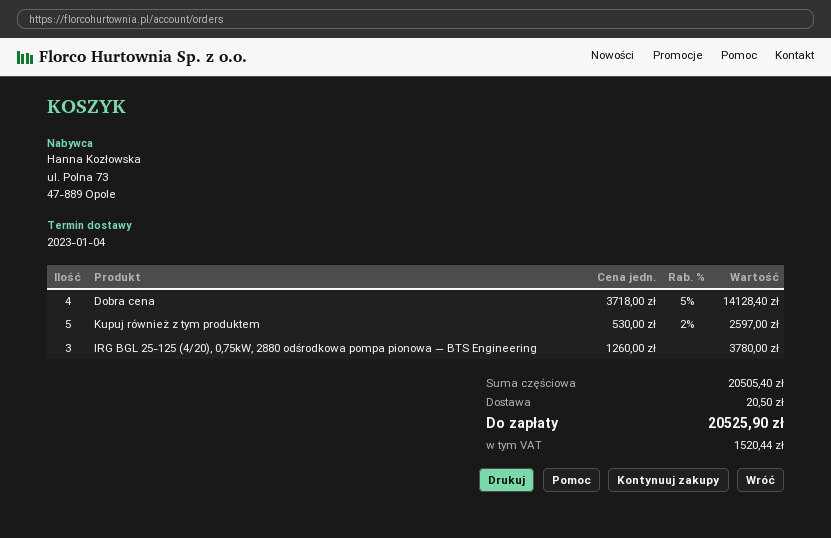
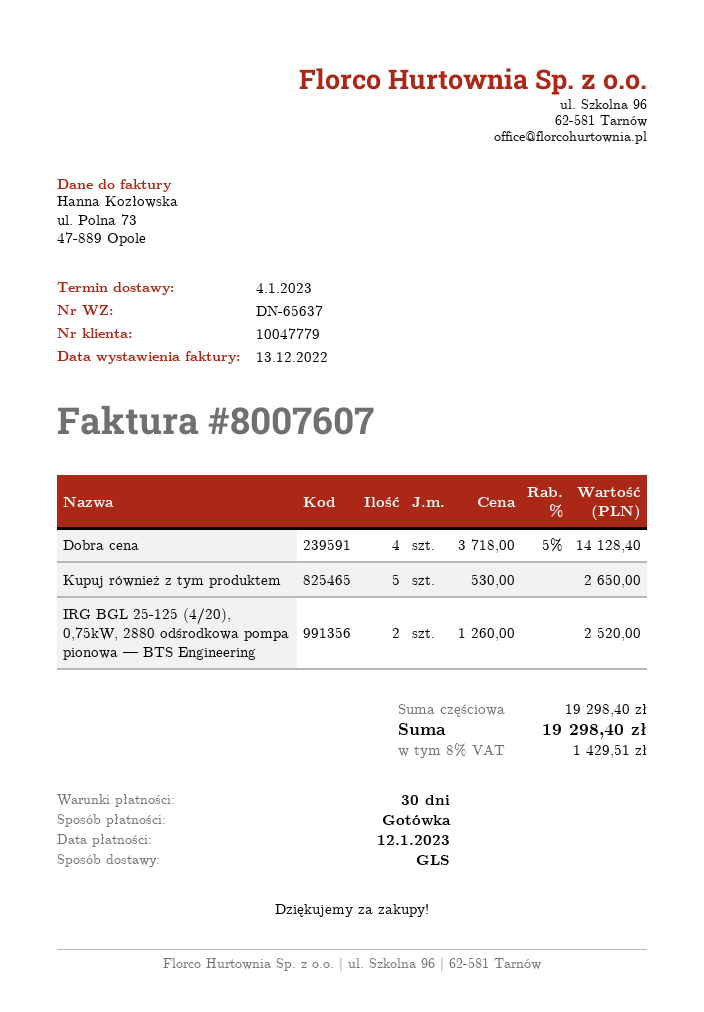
Kupuj również z tym produktem: 5 x 530.00 - 2% = 2597.00 -> 5 x 530.00 = 2650.00
IRG BGL 25-125 (4/20), 0,75kW, 2880 odśrodkowa pompa pionowa — BTS Engineering: 3 x 1260.00 = 3780.00 -> 2 x 1260.00 = 2520.00
subtotal: 20505.40 -> 19298.40
shipping: 20.50 -> none
tax: 1520.44 -> 1429.51
total: 20525.90 -> 19298.40

